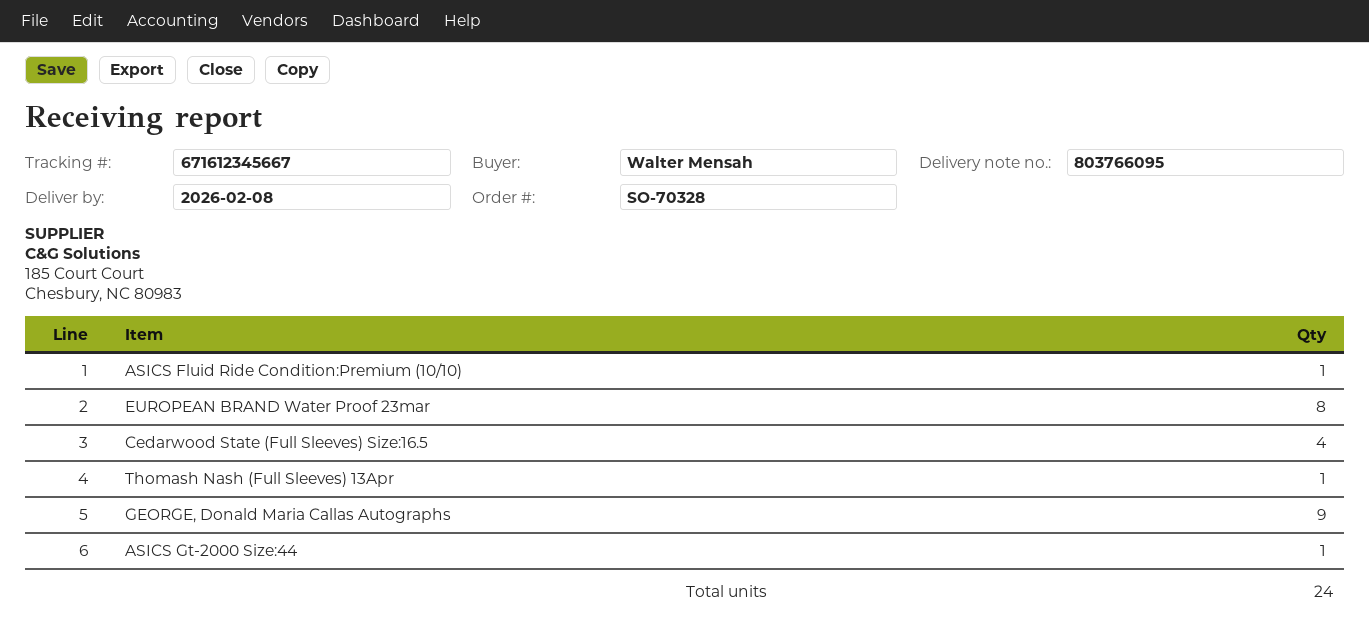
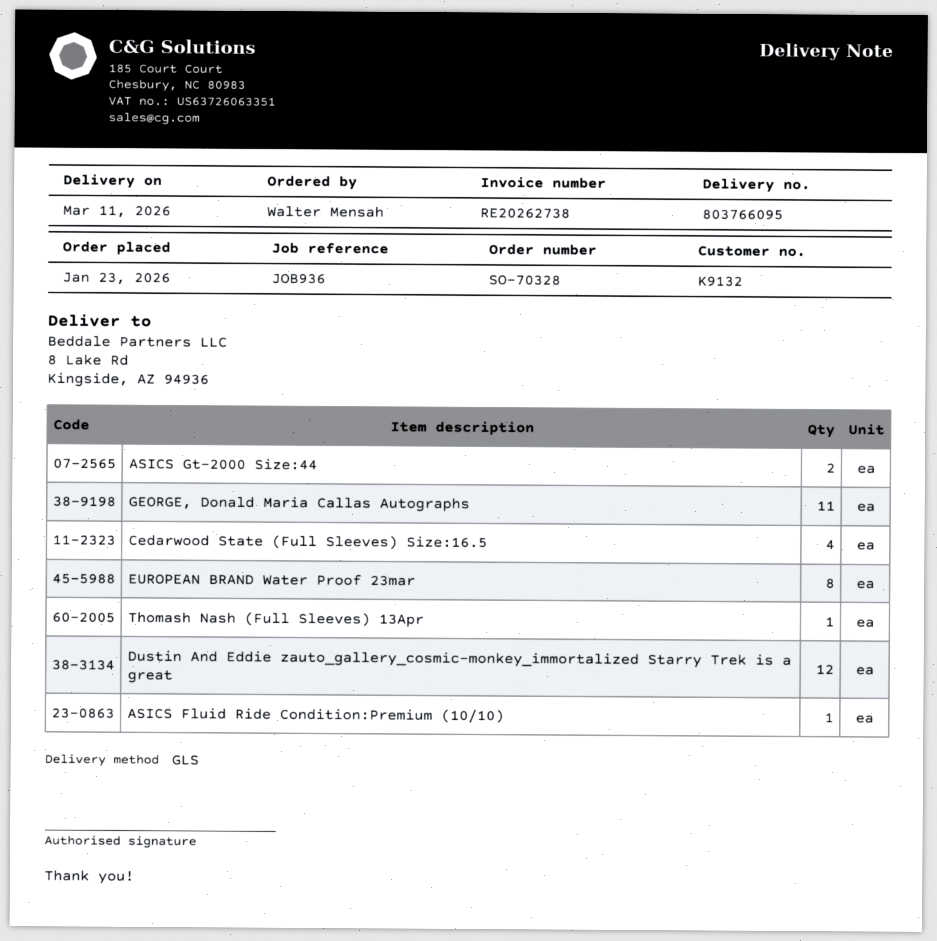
delivery date: 2026-02-08 -> 2026-03-11
GEORGE, Donald Maria Callas Autographs: 9 -> 11
ASICS Gt-2000 Size:44: 1 -> 2
Dustin And Eddie zauto_gallery_cosmic-monkey_immortalized Starry Trek is a great: none -> 12

